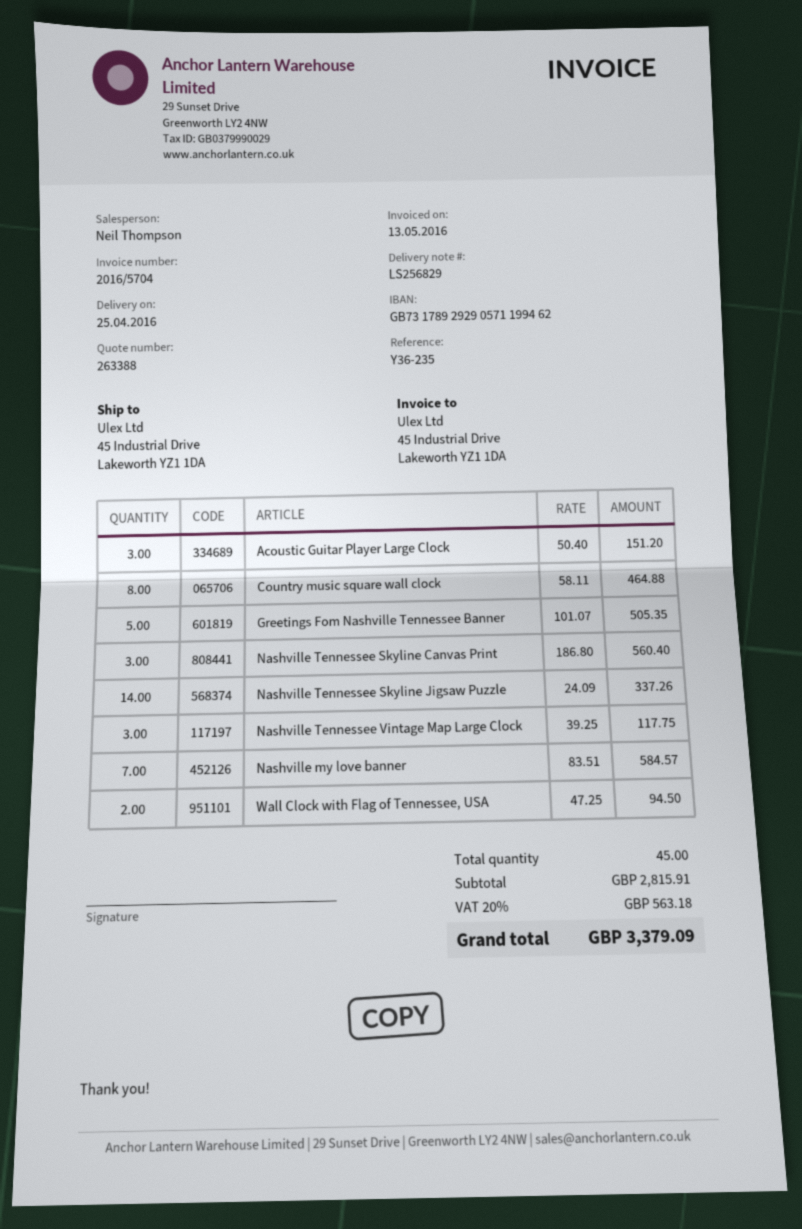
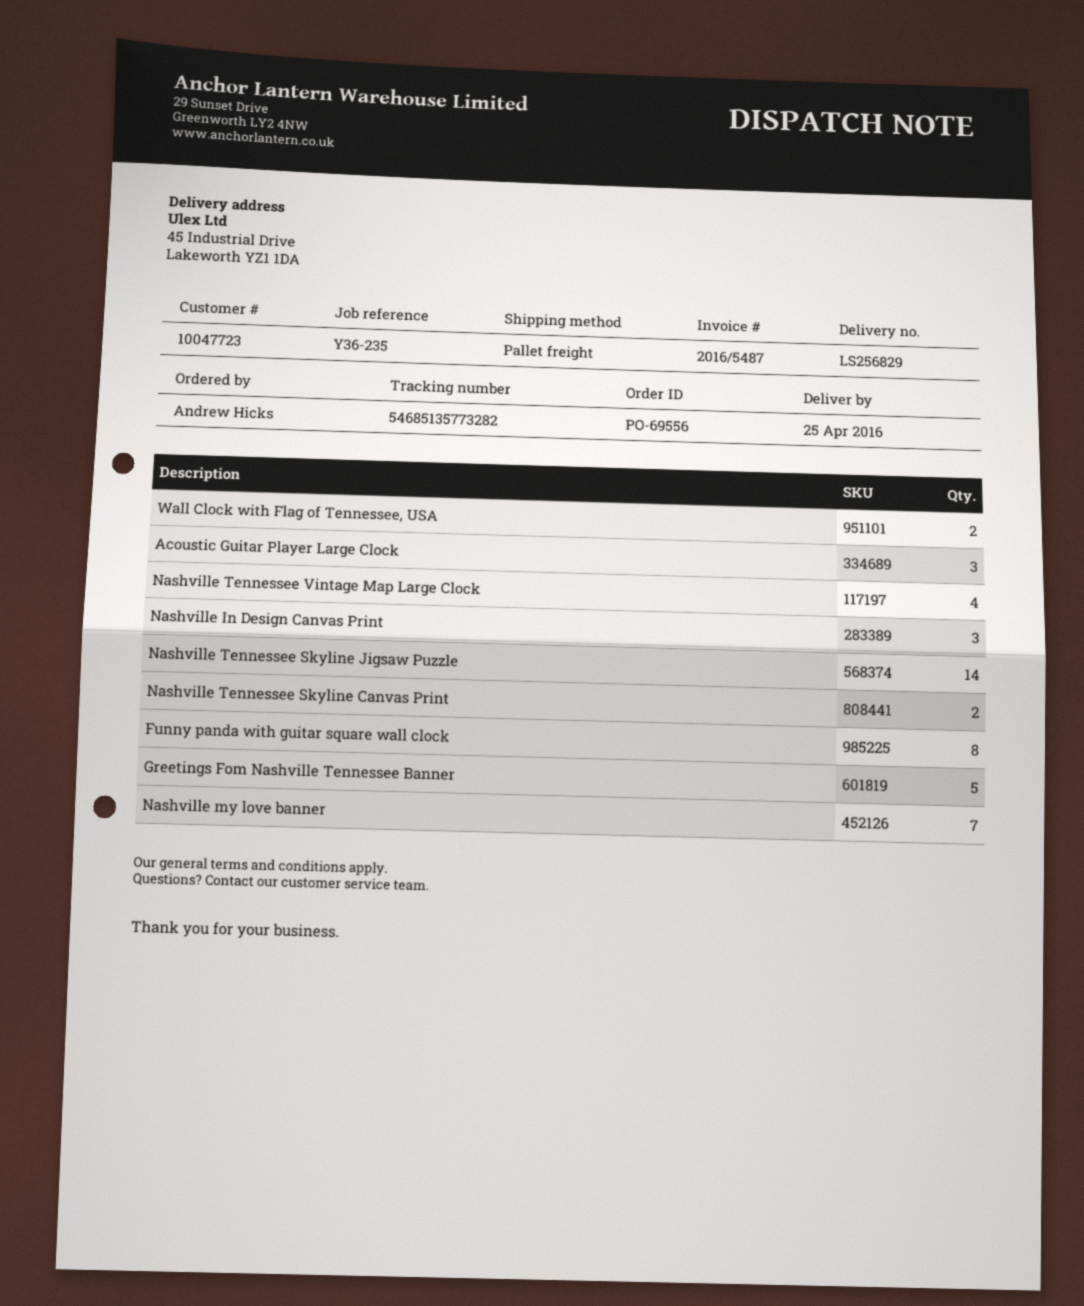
invoice number: 2016/5704 -> 2016/5487
Country music square wall clock: 8 -> none
Nashville Tennessee Skyline Canvas Print: 3 -> 2
Nashville Tennessee Vintage Map Large Clock: 3 -> 4
Nashville In Design Canvas Print: none -> 3
Funny panda with guitar square wall clock: none -> 8

